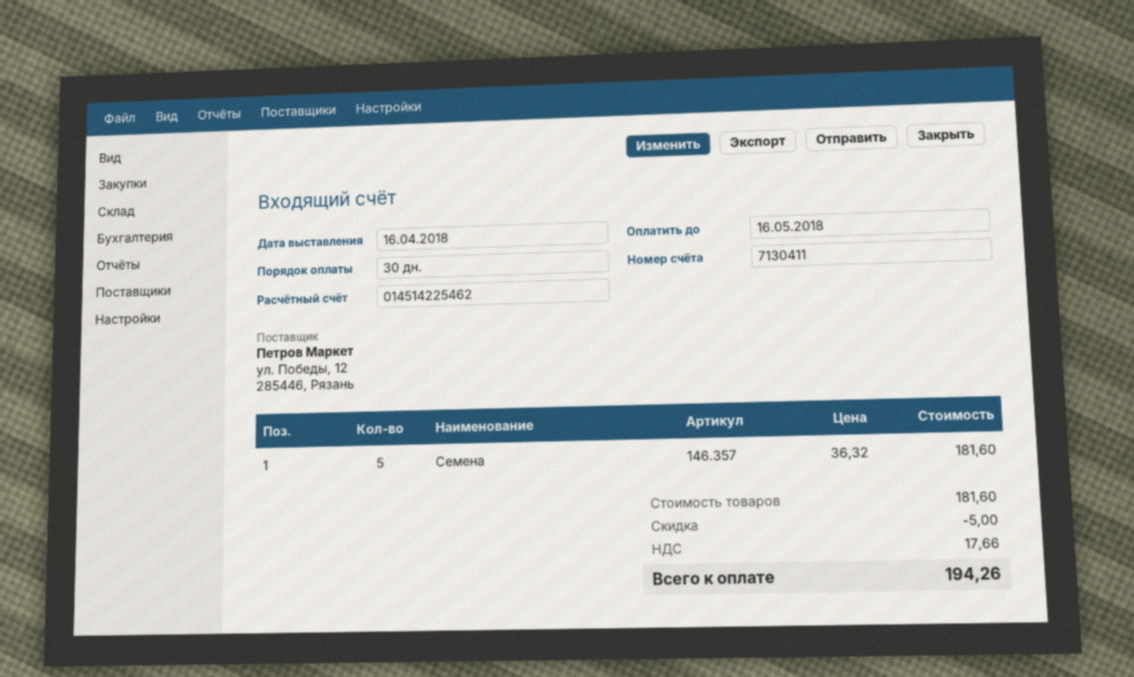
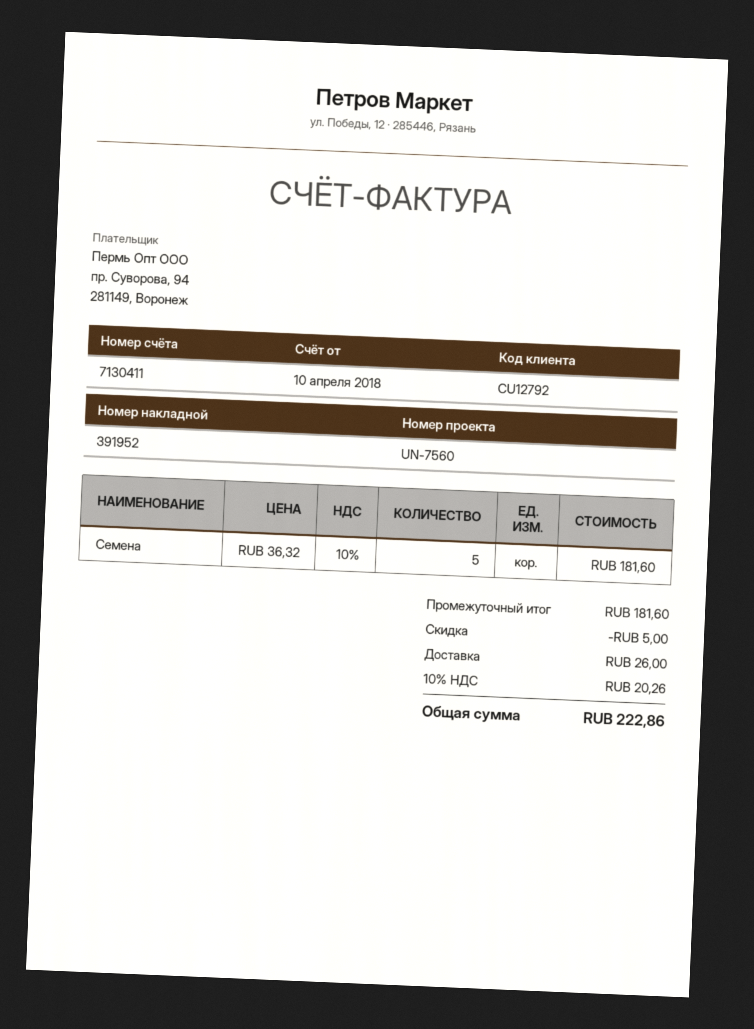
invoice date: 2018-04-16 -> 2018-04-10
shipping: none -> 26.00
tax: 17.66 -> 20.26
total: 194.26 -> 222.86

